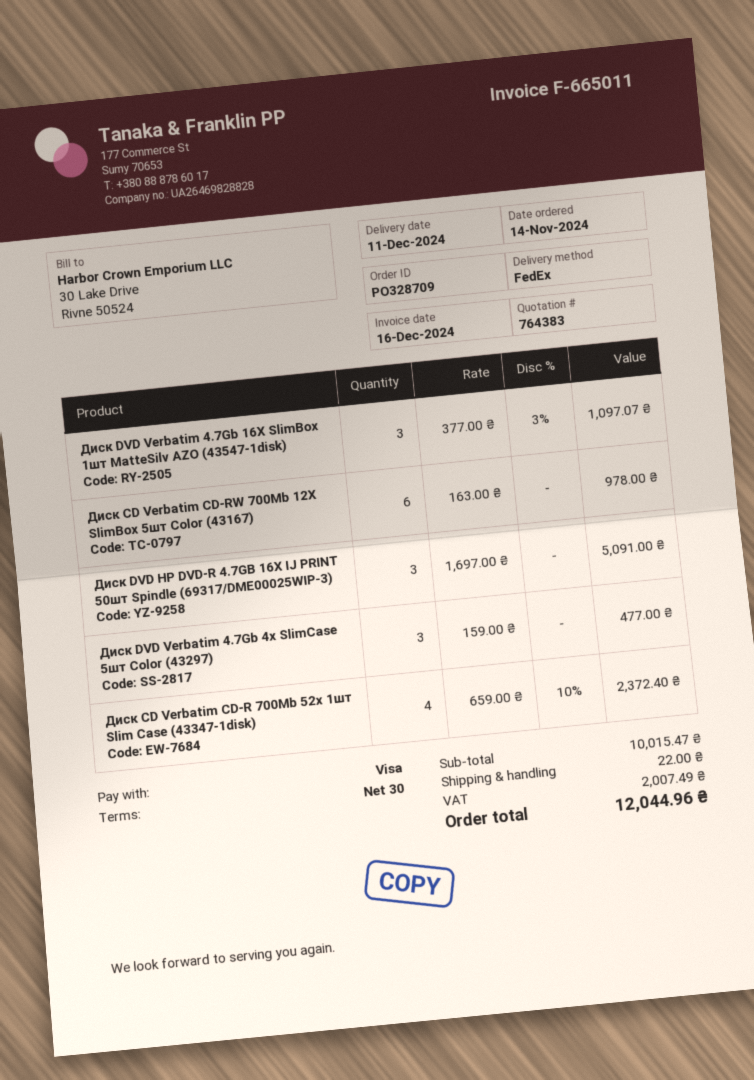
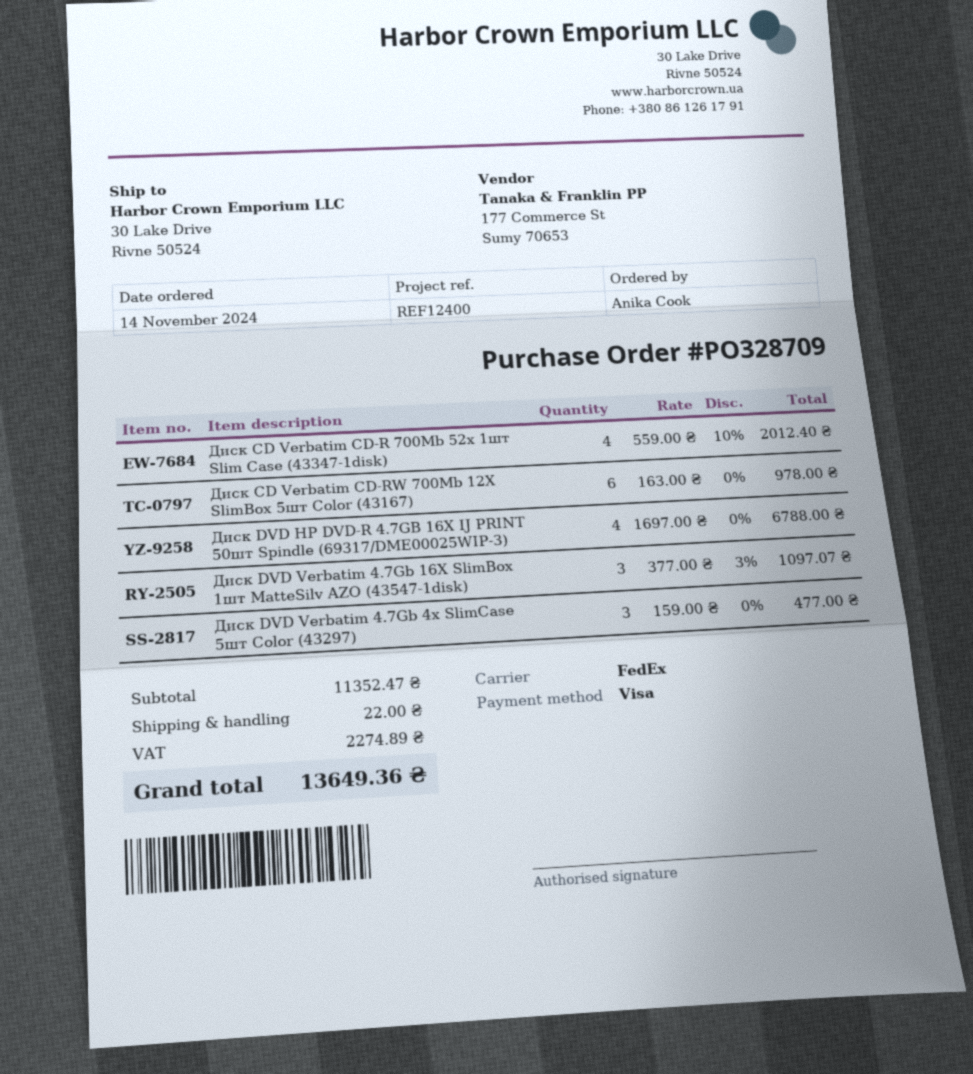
Диск DVD HP DVD-R 4.7GB 16X IJ PRINT 50шт Spindle (69317/DME00025WIP-3): 3 x 1697.00 = 5091.00 -> 4 x 1697.00 = 6788.00
Диск CD Verbatim CD-R 700Mb 52x 1шт Slim Case (43347-1disk): 4 x 659.00 - 10% = 2372.40 -> 4 x 559.00 - 10% = 2012.40
subtotal: 10015.47 -> 11352.47
tax: 2007.49 -> 2274.89
total: 12044.96 -> 13649.36

